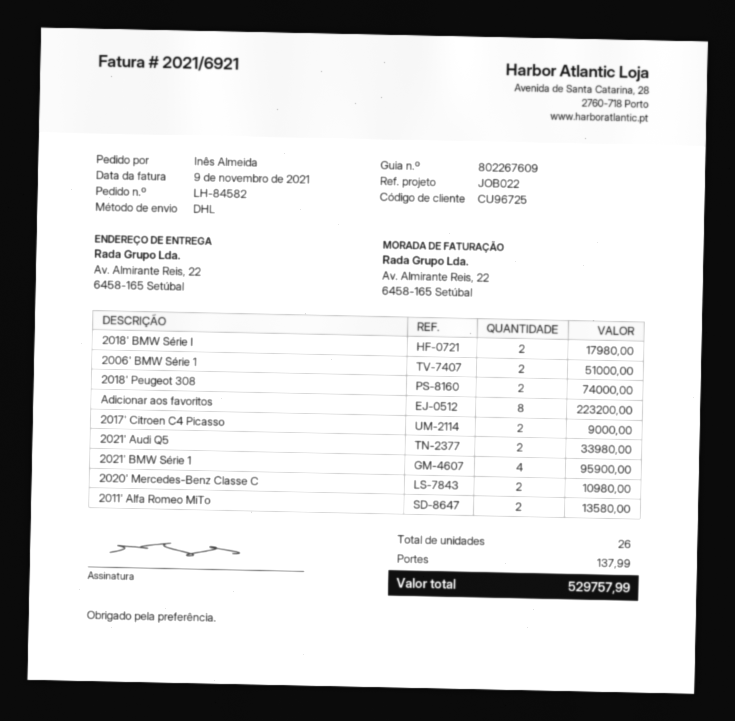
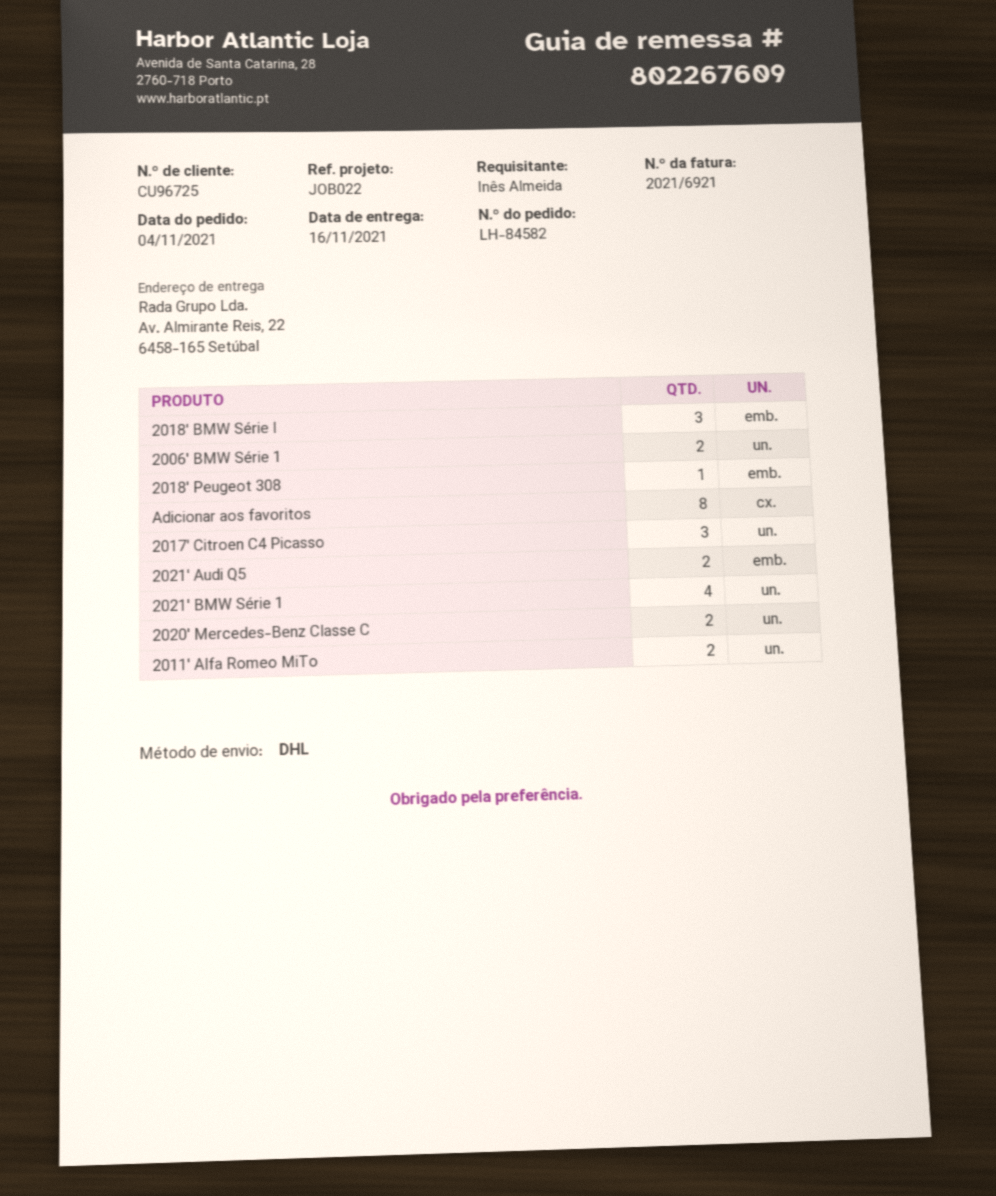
2018' BMW Série I: 2 -> 3
2018' Peugeot 308: 2 -> 1
2017' Citroen C4 Picasso: 2 -> 3

